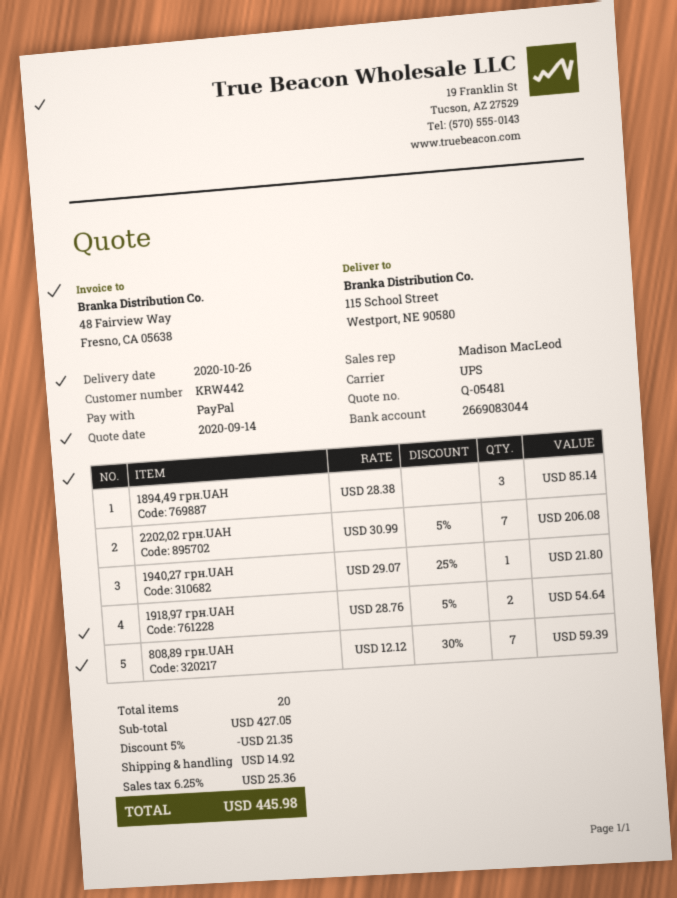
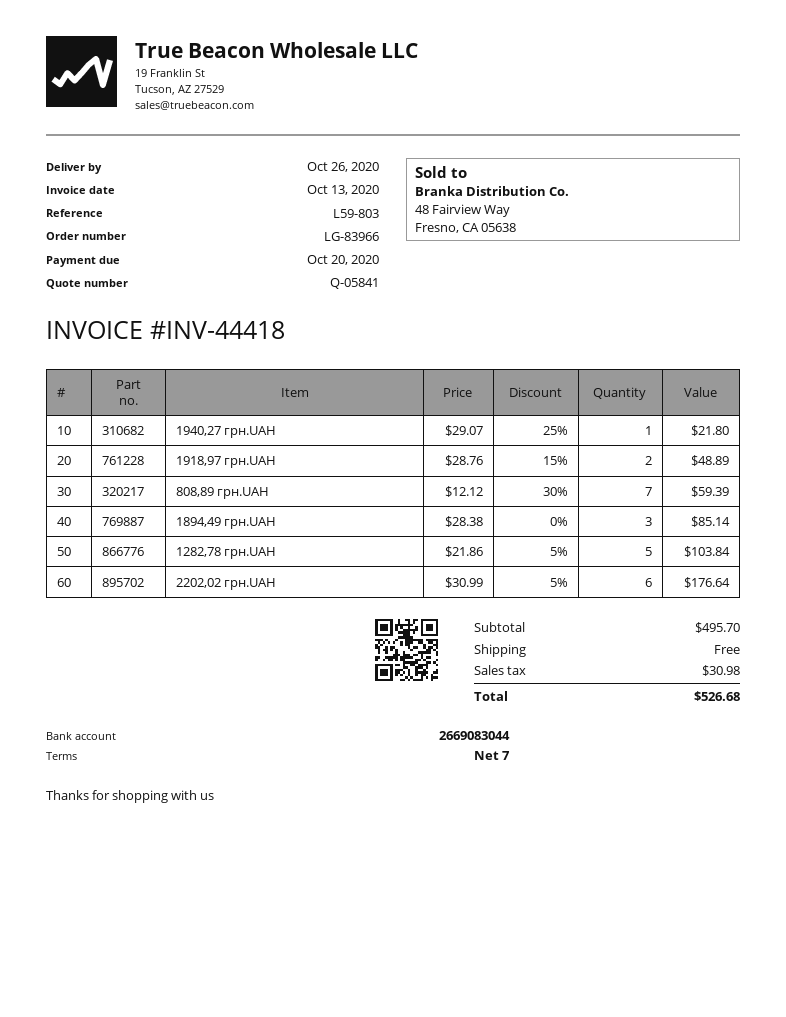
quote number: Q-05481 -> Q-05841
2202,02 грн.UAH: 7 x 30.99 - 5% = 206.08 -> 6 x 30.99 - 5% = 176.64
1918,97 грн.UAH: 2 x 28.76 - 5% = 54.64 -> 2 x 28.76 - 15% = 48.89
1282,78 грн.UAH: none -> 5 x 21.86 - 5% = 103.84
subtotal: 427.05 -> 495.70
discount: 5% = 21.35 -> none
shipping: 14.92 -> 0.00
tax: 25.36 -> 30.98
total: 445.98 -> 526.68

